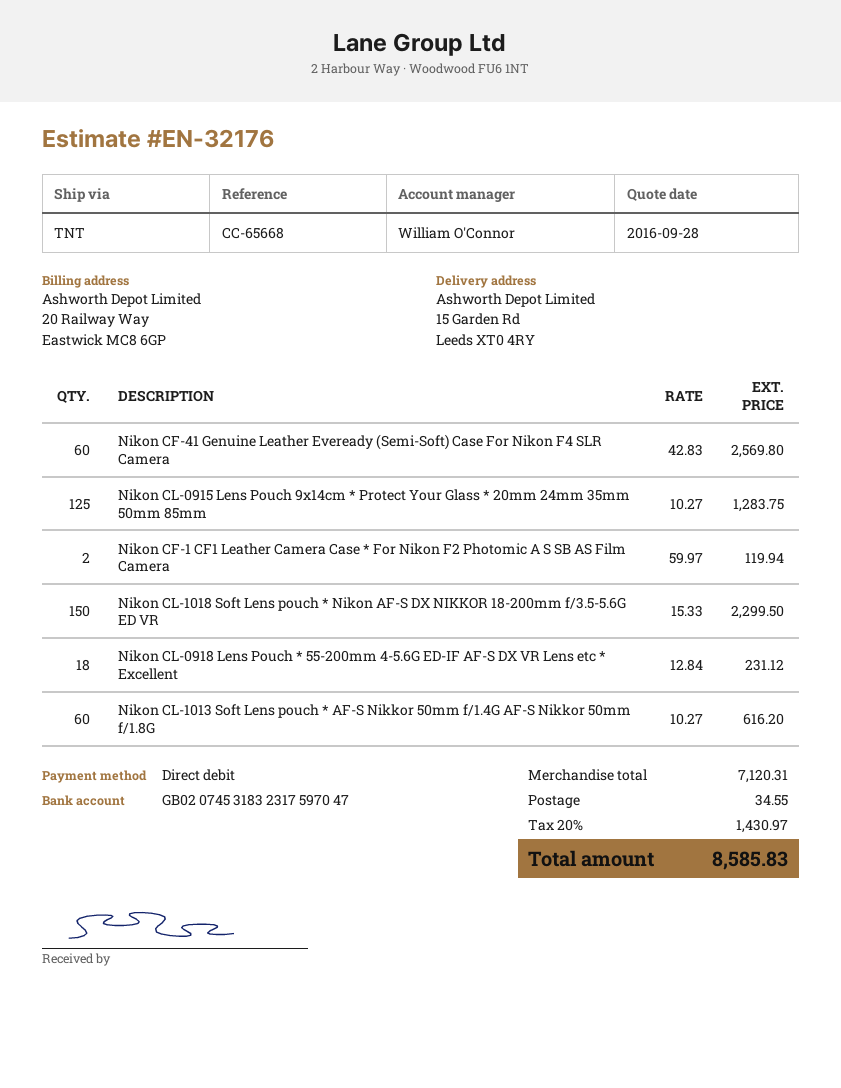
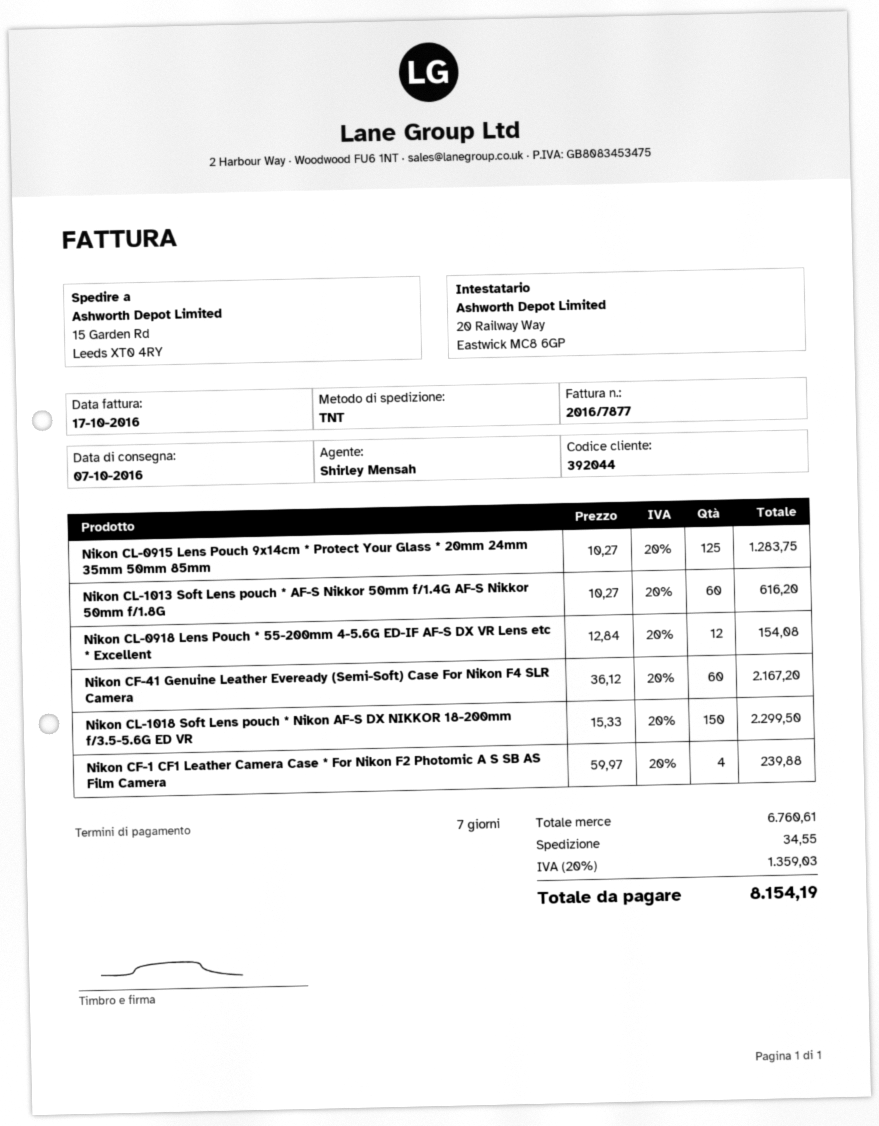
sales rep: William O'Connor -> Shirley Mensah
Nikon CF-41 Genuine Leather Eveready (Semi-Soft) Case For Nikon F4 SLR Camera: 60 x 42.83 = 2569.80 -> 60 x 36.12 = 2167.20
Nikon CF-1 CF1 Leather Camera Case * For Nikon F2 Photomic A S SB AS Film Camera: 2 x 59.97 = 119.94 -> 4 x 59.97 = 239.88
Nikon CL-0918 Lens Pouch * 55-200mm 4-5.6G ED-IF AF-S DX VR Lens etc * Excellent: 18 x 12.84 = 231.12 -> 12 x 12.84 = 154.08
subtotal: 7120.31 -> 6760.61
tax: 20% = 1430.97 -> 20% = 1359.03
total: 8585.83 -> 8154.19

